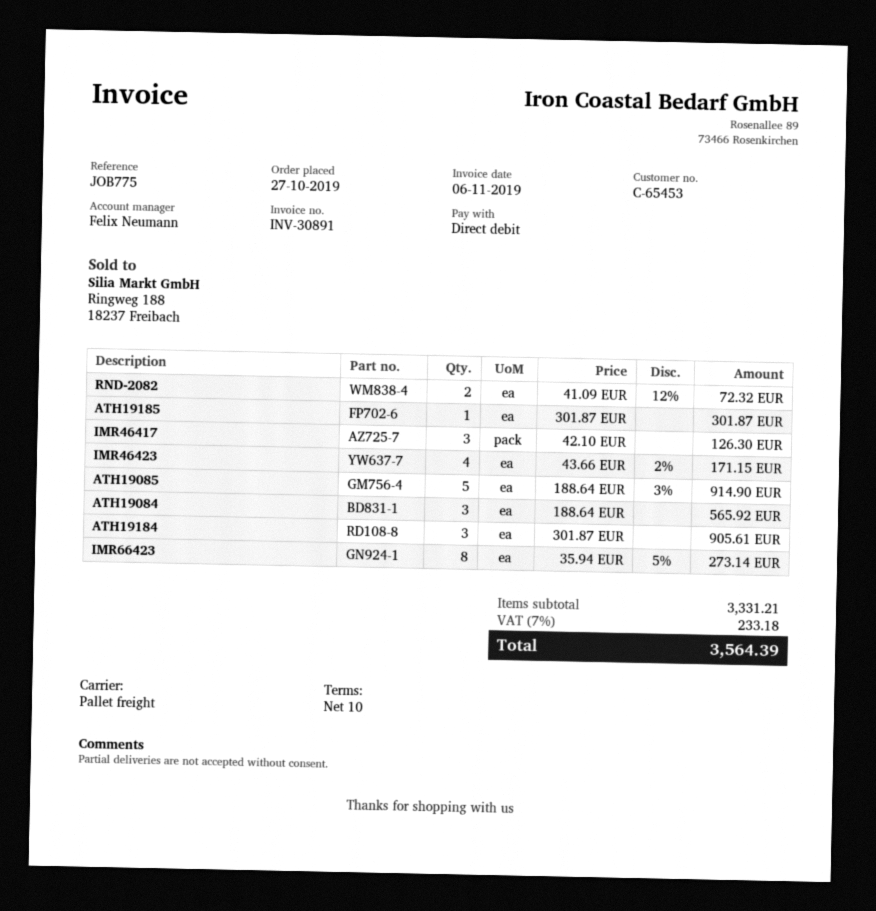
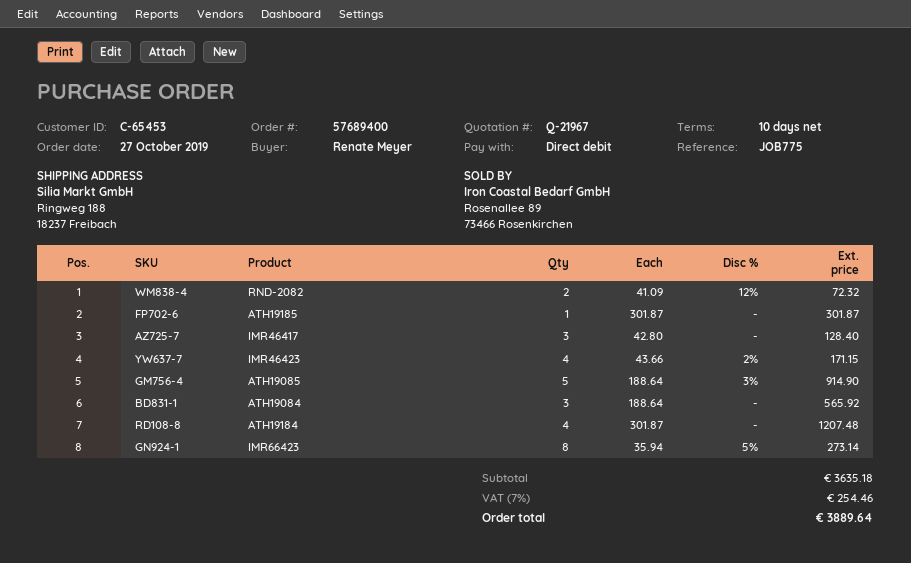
IMR46417: 3 x 42.10 = 126.30 -> 3 x 42.80 = 128.40
ATH19184: 3 x 301.87 = 905.61 -> 4 x 301.87 = 1207.48
subtotal: 3331.21 -> 3635.18
tax: 7% = 233.18 -> 7% = 254.46
total: 3564.39 -> 3889.64

